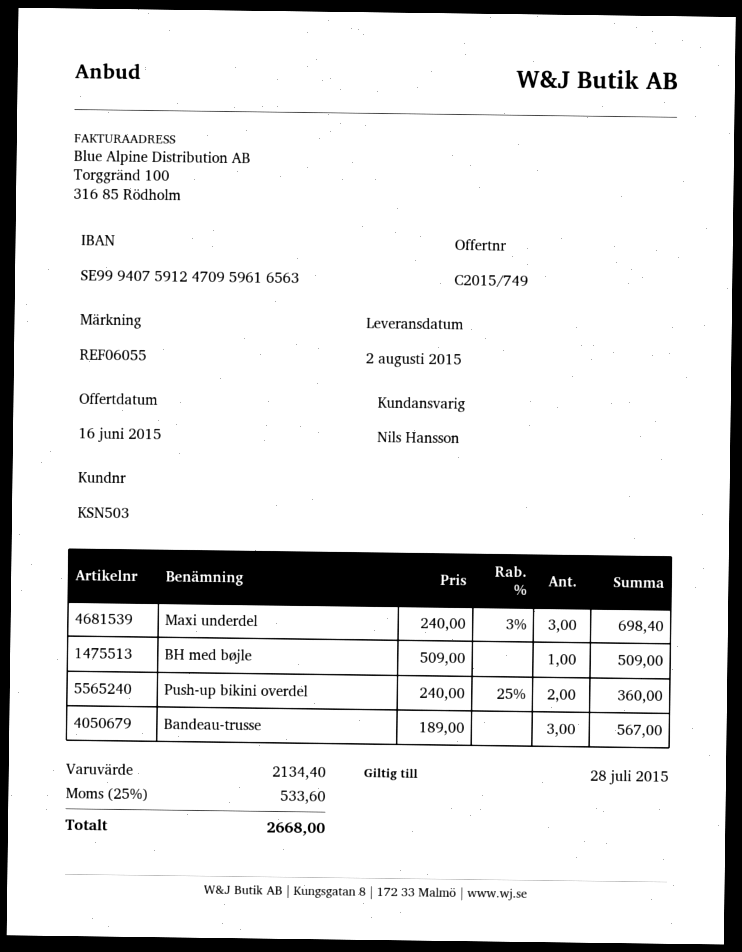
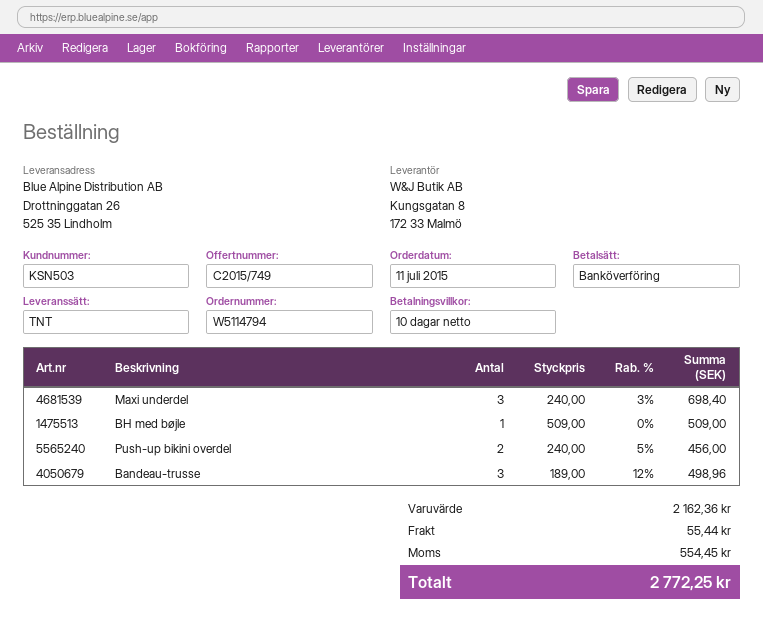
Push-up bikini overdel: 2 x 240.00 - 25% = 360.00 -> 2 x 240.00 - 5% = 456.00
Bandeau-trusse: 3 x 189.00 = 567.00 -> 3 x 189.00 - 12% = 498.96
subtotal: 2134.40 -> 2162.36
shipping: none -> 55.44
tax: 533.60 -> 554.45
total: 2668.00 -> 2772.25

